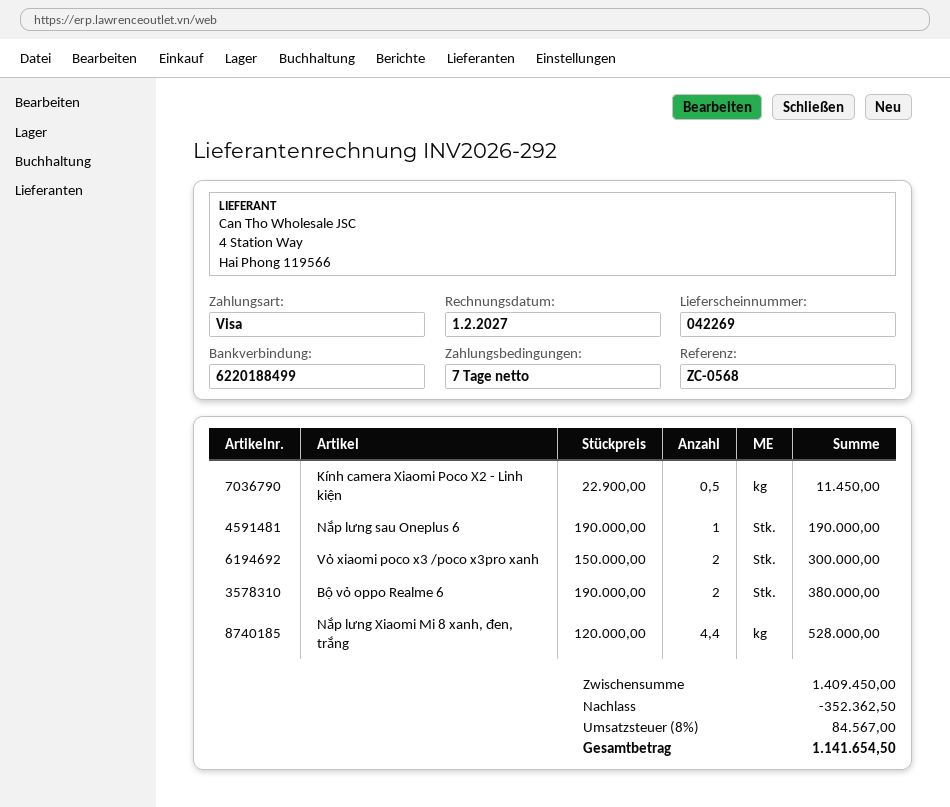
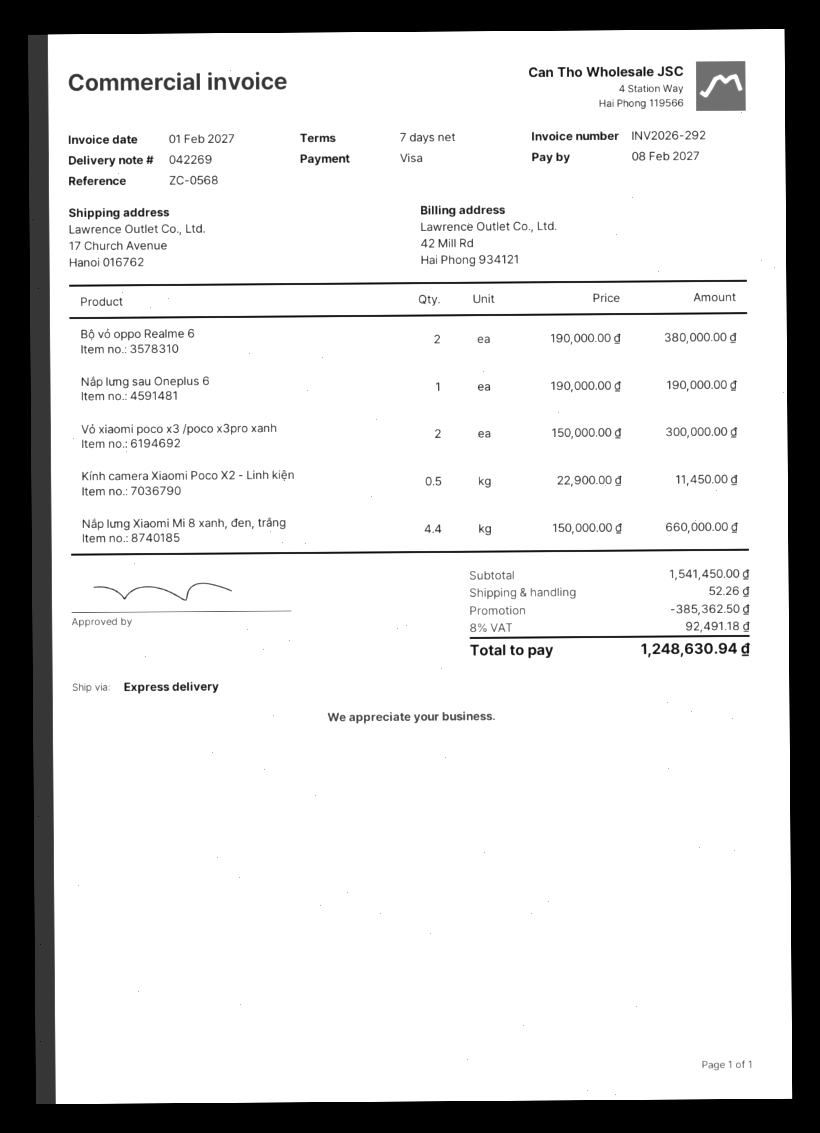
Nắp lưng Xiaomi Mi 8 xanh, đen, trắng: 4.4 x 120000.00 = 528000.00 -> 4.4 x 150000.00 = 660000.00
subtotal: 1409450.00 -> 1541450.00
discount: 352362.50 -> 385362.50
shipping: none -> 52.26
tax: 8% = 84567.00 -> 8% = 92491.18
total: 1141654.50 -> 1248630.94

